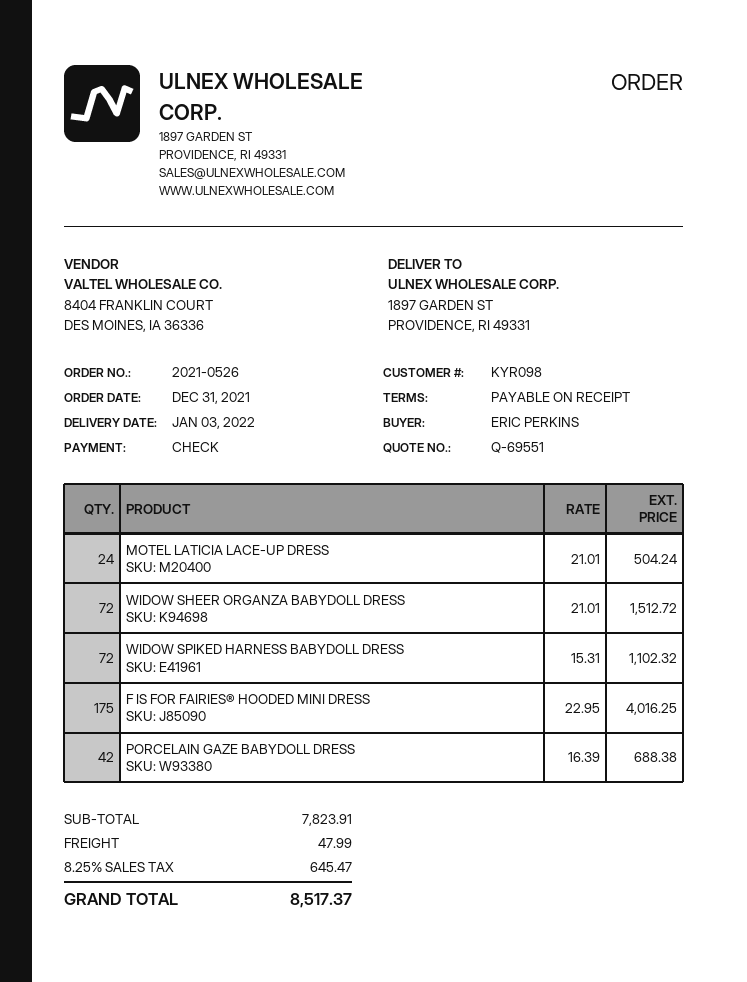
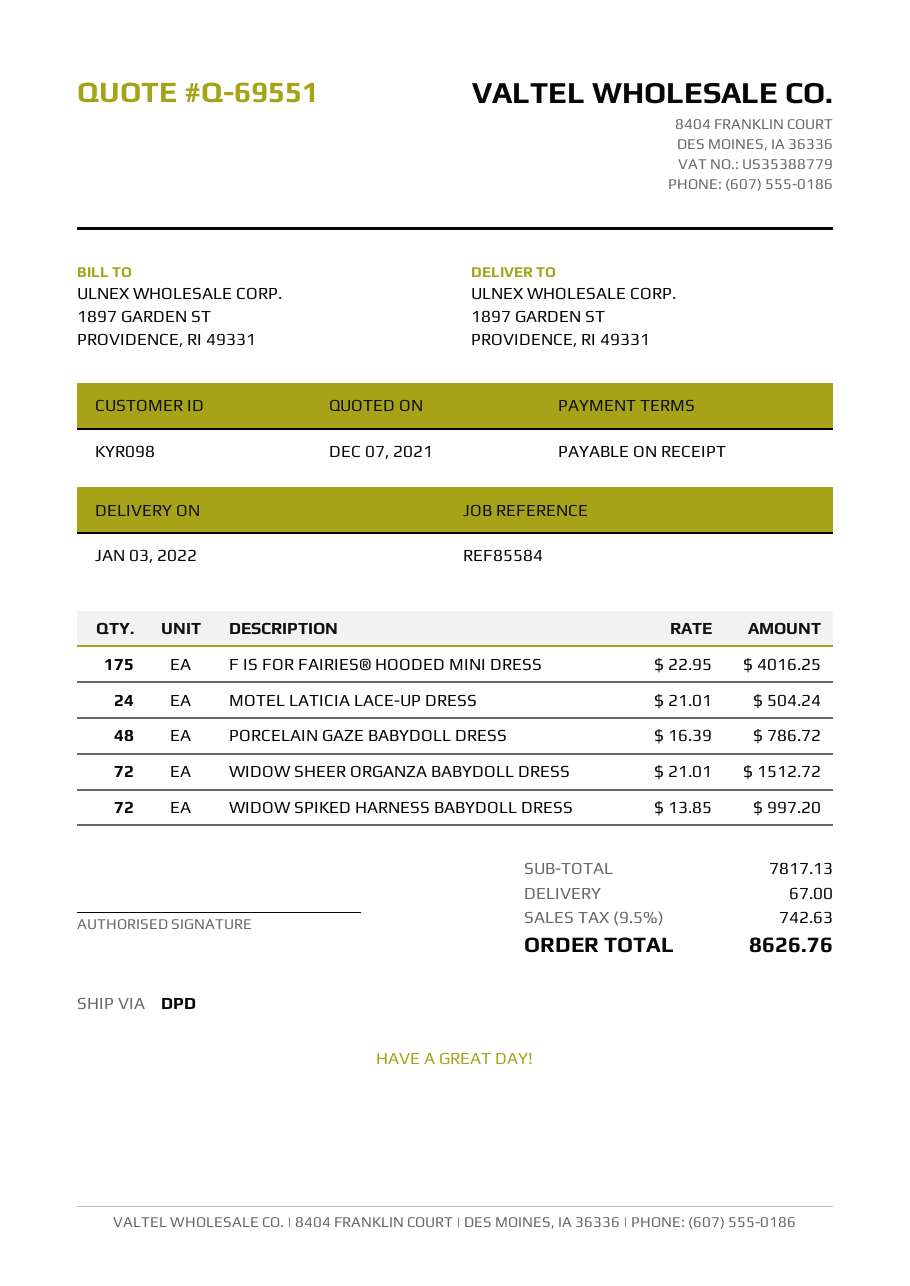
WIDOW SPIKED HARNESS BABYDOLL DRESS: 72 x 15.31 = 1102.32 -> 72 x 13.85 = 997.20
PORCELAIN GAZE BABYDOLL DRESS: 42 x 16.39 = 688.38 -> 48 x 16.39 = 786.72
subtotal: 7823.91 -> 7817.13
shipping: 47.99 -> 67.00
tax: 8.25% = 645.47 -> 9.5% = 742.63
total: 8517.37 -> 8626.76

